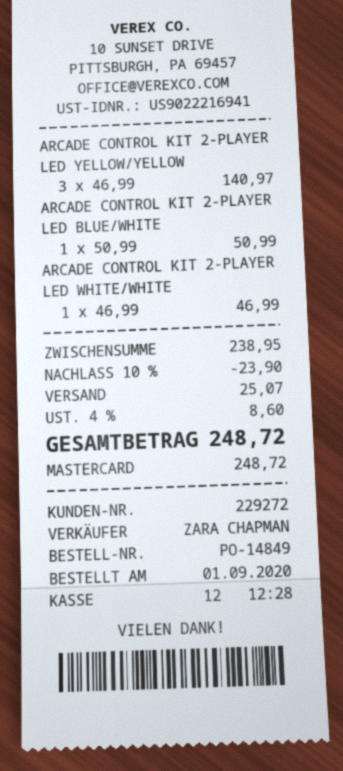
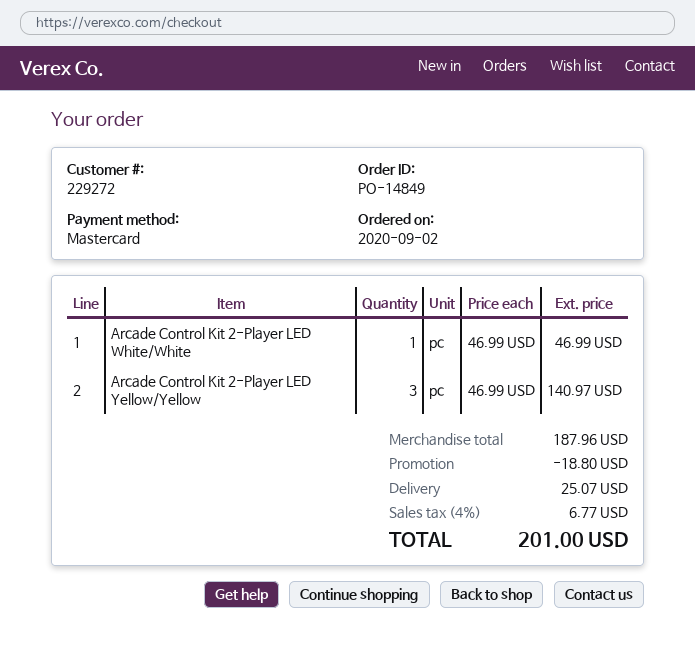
order date: 2020-09-01 -> 2020-09-02
ARCADE CONTROL KIT 2-PLAYER LED BLUE/WHITE: 1 x 50.99 = 50.99 -> none
subtotal: 238.95 -> 187.96
discount: 23.90 -> 18.80
tax: 4% = 8.60 -> 4% = 6.77
total: 248.72 -> 201.00

